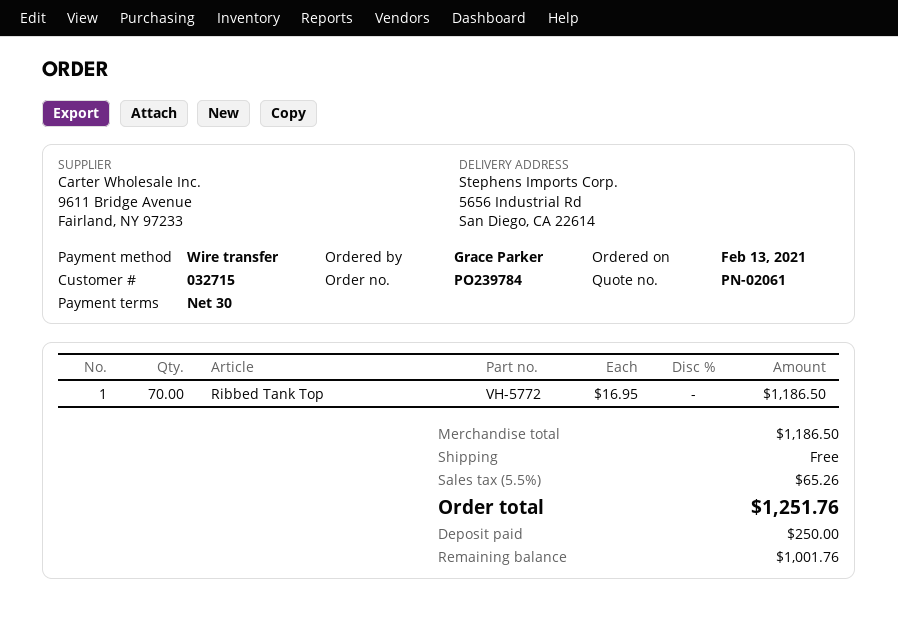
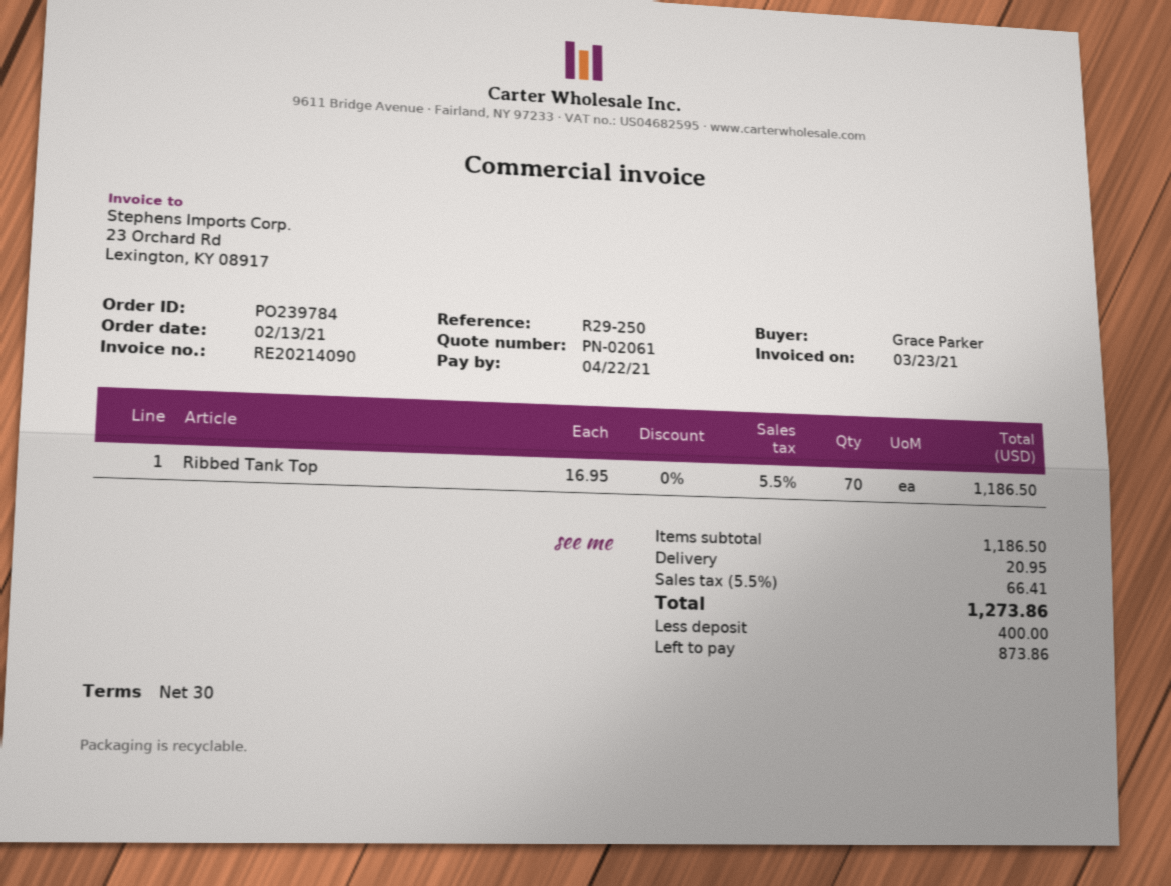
shipping: 0.00 -> 20.95
tax: 5.5% = 65.26 -> 5.5% = 66.41
total: 1251.76 -> 1273.86
deposit: 250.00 -> 400.00
balance: 1001.76 -> 873.86

